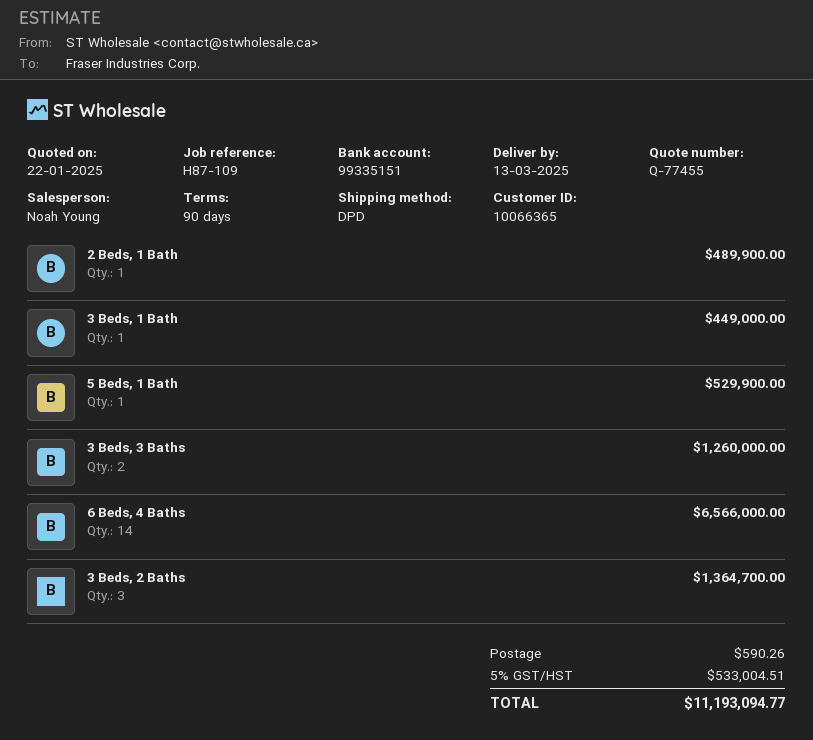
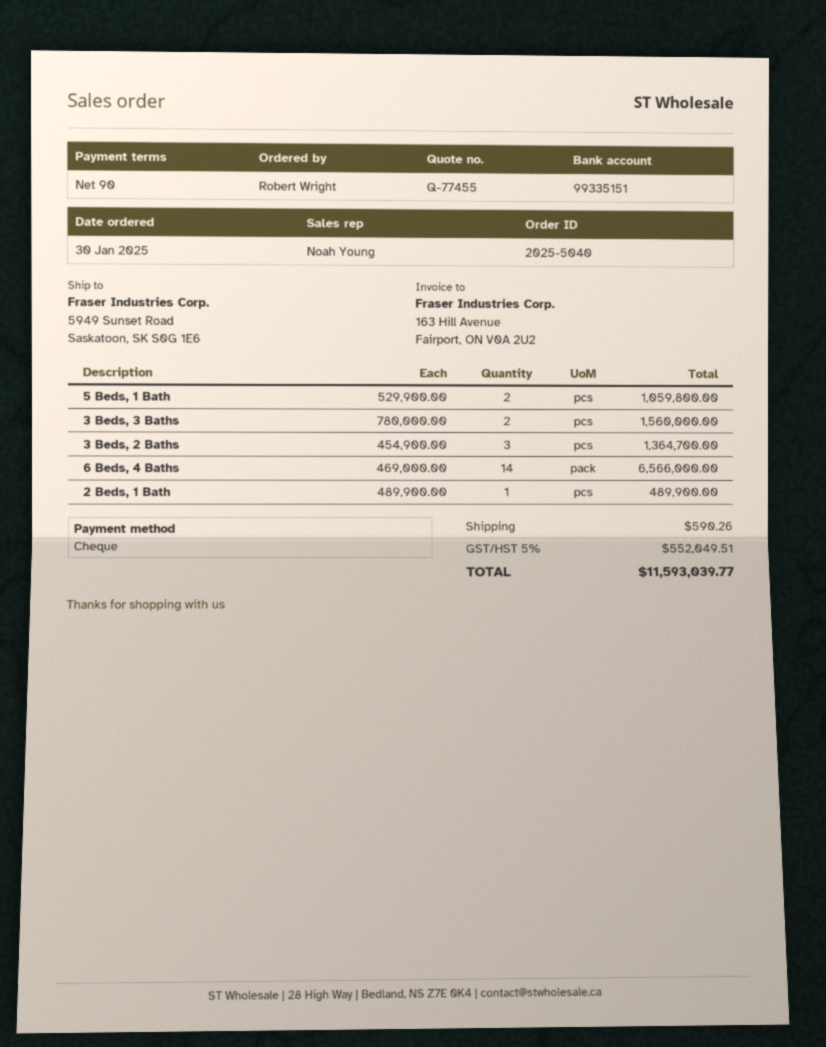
3 Beds, 1 Bath: 1 for 449000.00 -> none
5 Beds, 1 Bath: 1 for 529900.00 -> 2 for 1059800.00
3 Beds, 3 Baths: 2 for 1260000.00 -> 2 for 1560000.00
tax: 5% = 533004.51 -> 5% = 552049.51
total: 11193094.77 -> 11593039.77

